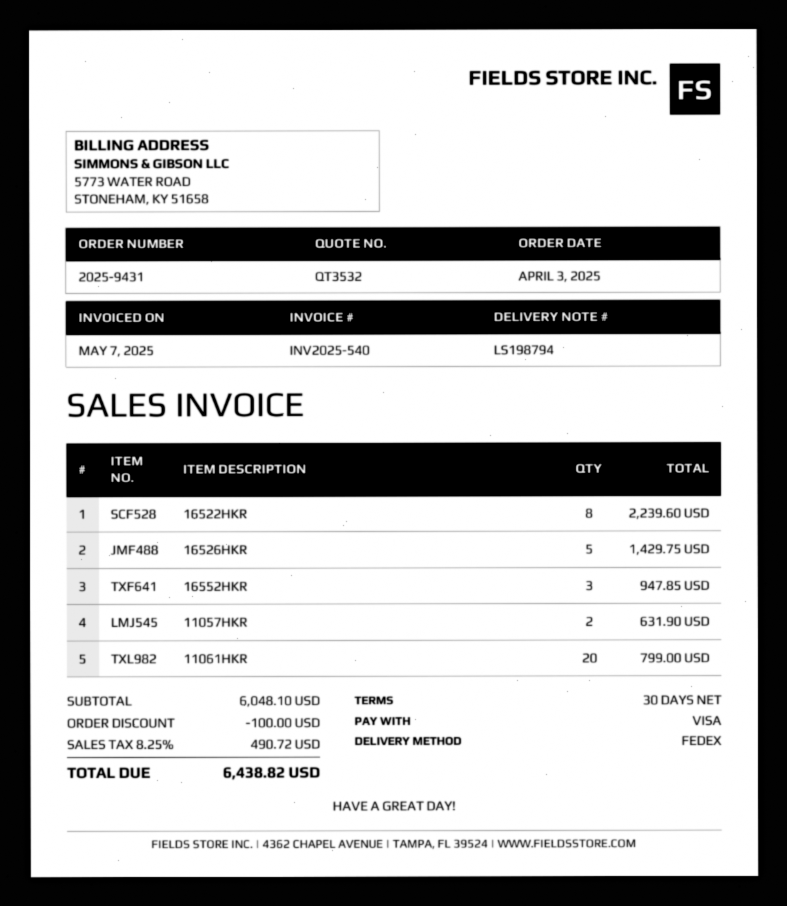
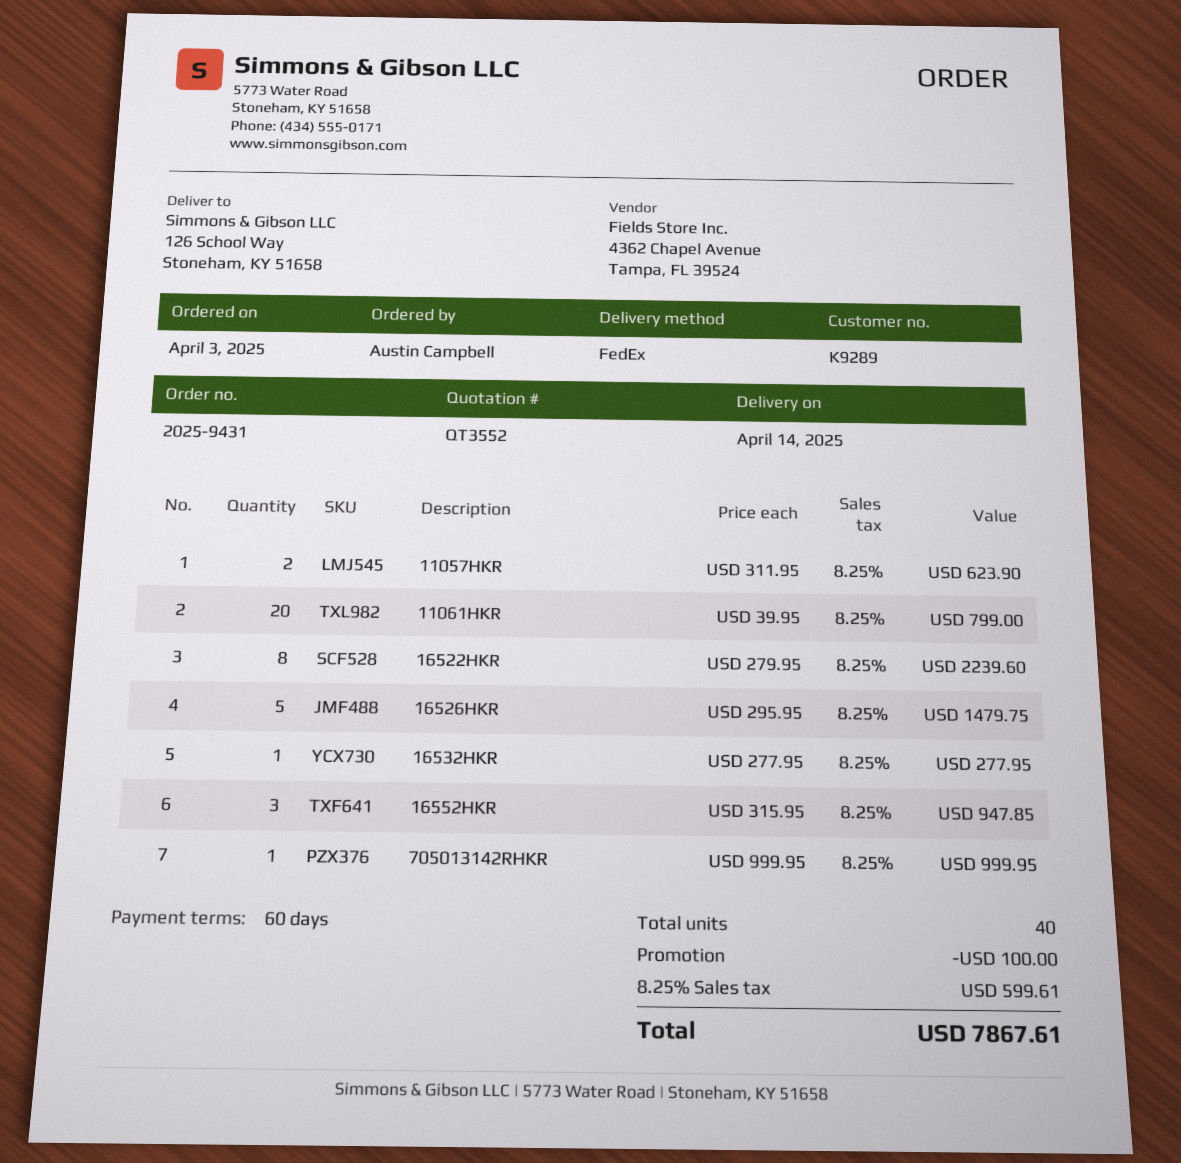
quote number: QT3532 -> QT3552
payment terms: 30 days -> 60 days
16526HKR: 5 for 1429.75 -> 5 for 1479.75
11057HKR: 2 for 631.90 -> 2 for 623.90
16532HKR: none -> 1 for 277.95
705013142RHKR: none -> 1 for 999.95
tax: 8.25% = 490.72 -> 8.25% = 599.61
total: 6438.82 -> 7867.61

